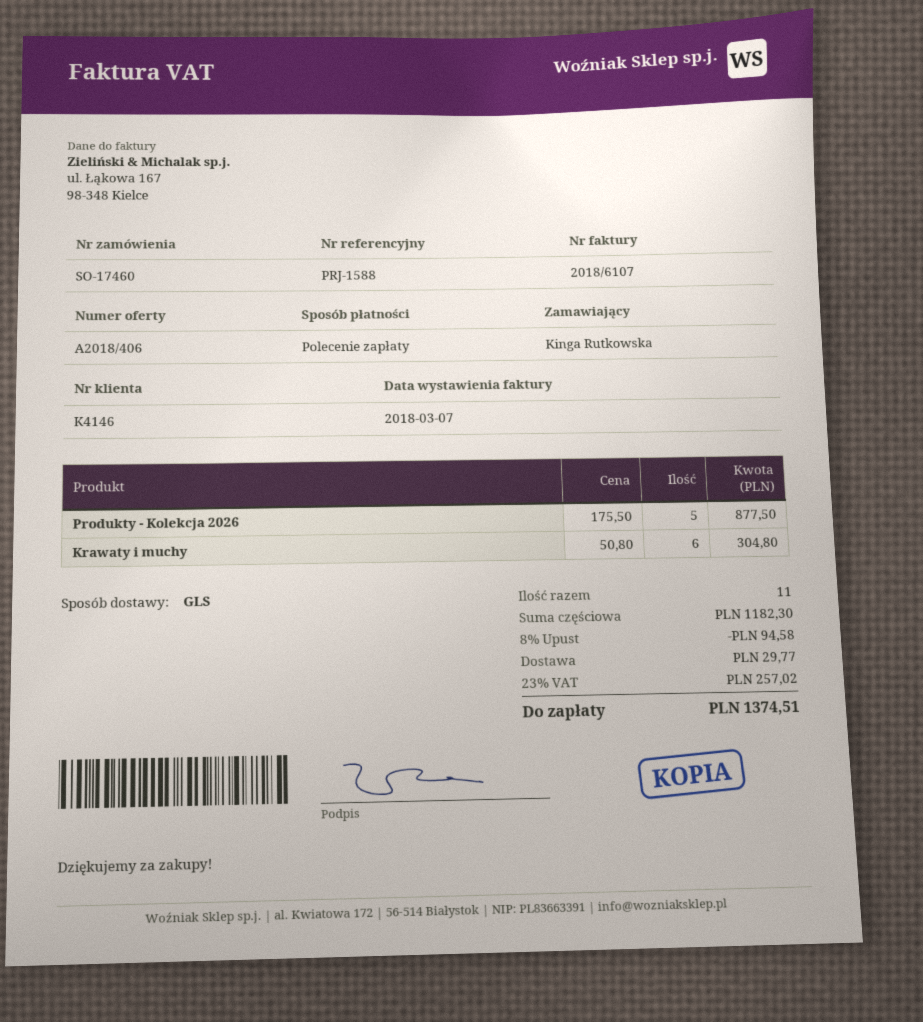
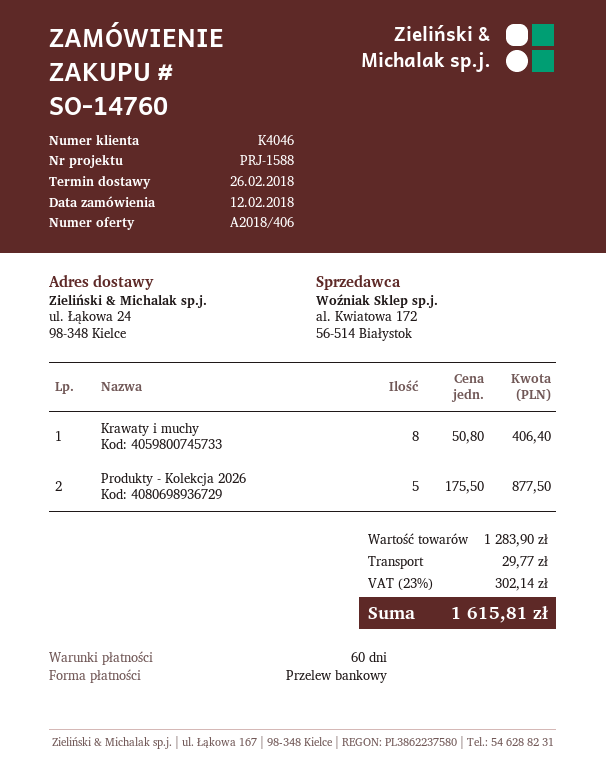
order number: SO-17460 -> SO-14760
customer number: K4146 -> K4046
payment method: direct debit -> bank transfer
Krawaty i muchy: 6 x 50.80 = 304.80 -> 8 x 50.80 = 406.40
subtotal: 1182.30 -> 1283.90
discount: 8% = 94.58 -> none
tax: 23% = 257.02 -> 23% = 302.14
total: 1374.51 -> 1615.81

